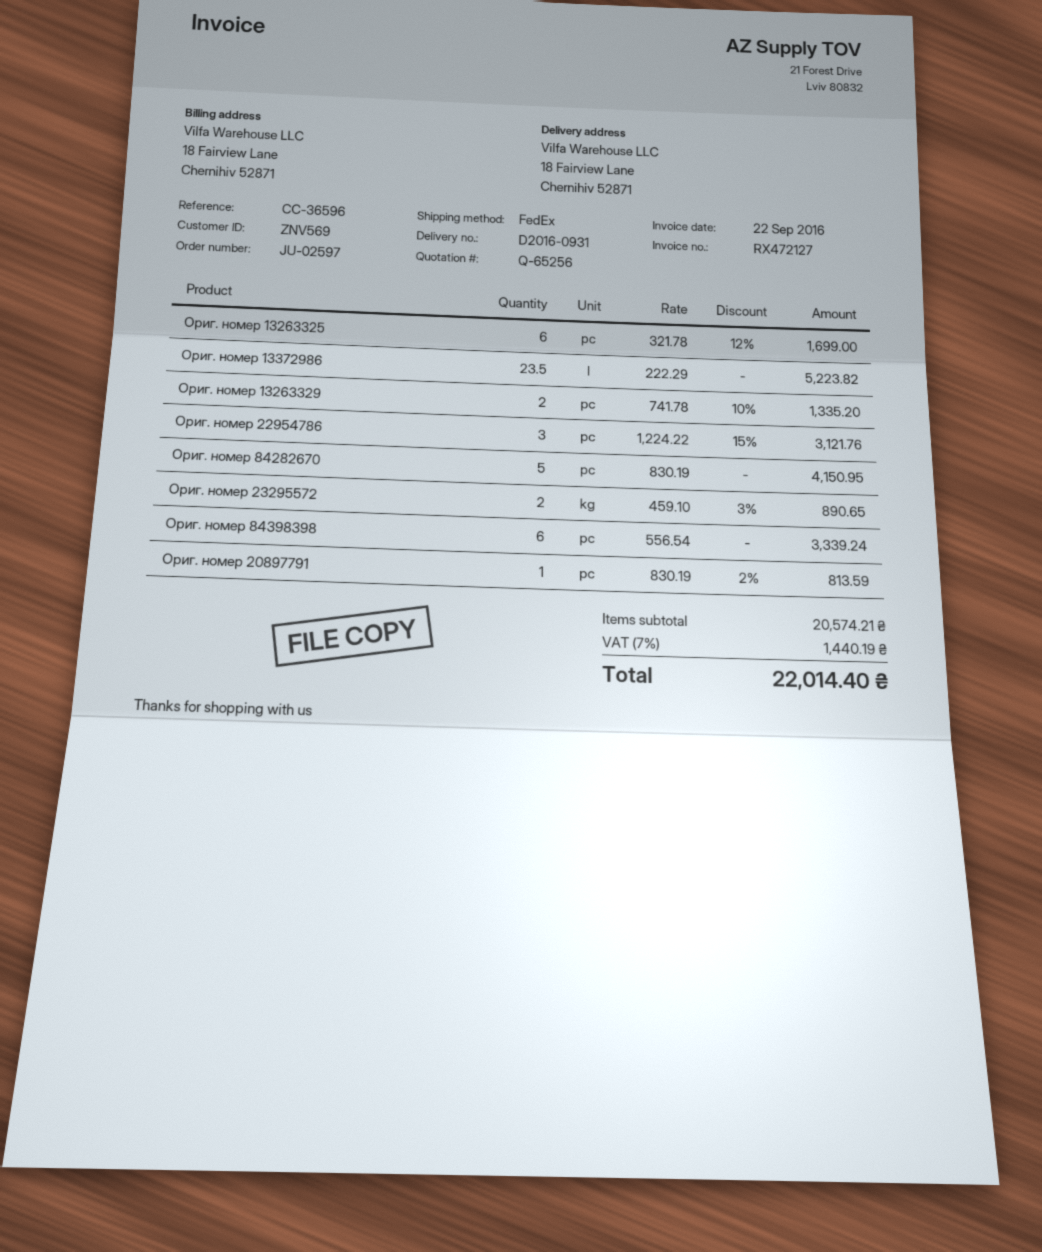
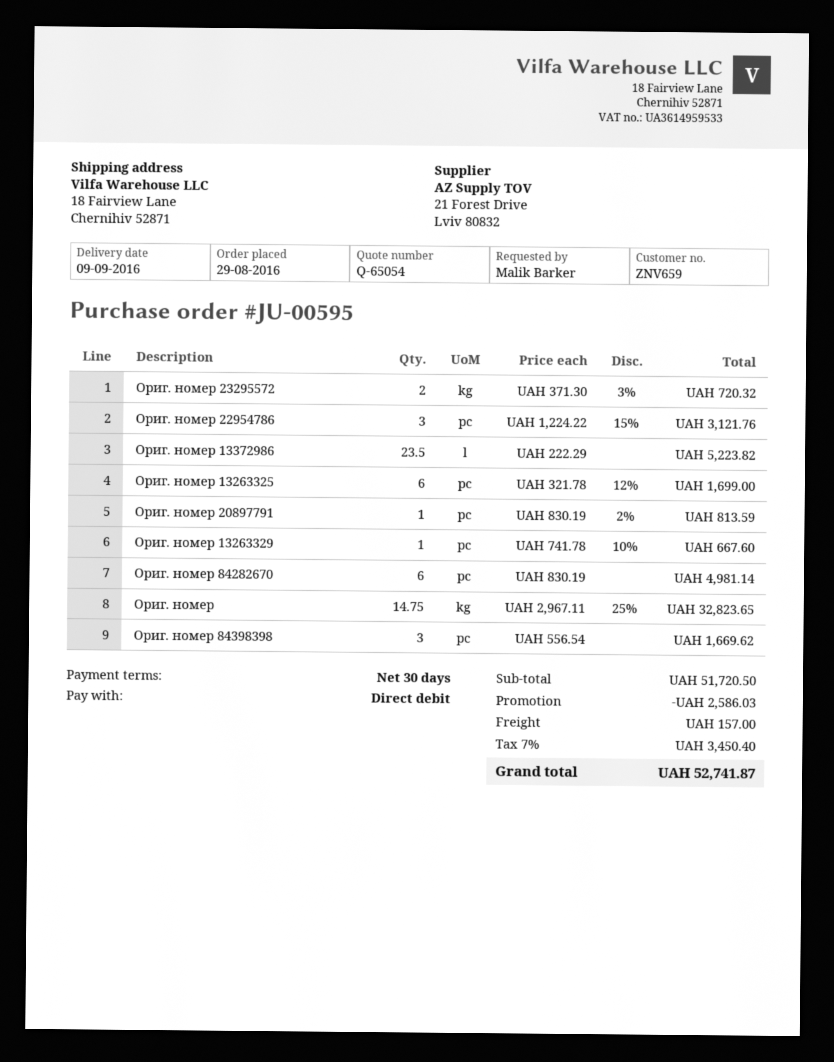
quote number: Q-65256 -> Q-65054
order number: JU-02597 -> JU-00595
customer number: ZNV569 -> ZNV659
Ориг. номер 13263329: 2 x 741.78 - 10% = 1335.20 -> 1 x 741.78 - 10% = 667.60
Ориг. номер 84282670: 5 x 830.19 = 4150.95 -> 6 x 830.19 = 4981.14
Ориг. номер 23295572: 2 x 459.10 - 3% = 890.65 -> 2 x 371.30 - 3% = 720.32
Ориг. номер 84398398: 6 x 556.54 = 3339.24 -> 3 x 556.54 = 1669.62
Ориг. номер: none -> 14.75 x 2967.11 - 25% = 32823.65
subtotal: 20574.21 -> 51720.50
discount: none -> 2586.03
shipping: none -> 157.00
tax: 7% = 1440.19 -> 7% = 3450.40
total: 22014.40 -> 52741.87

